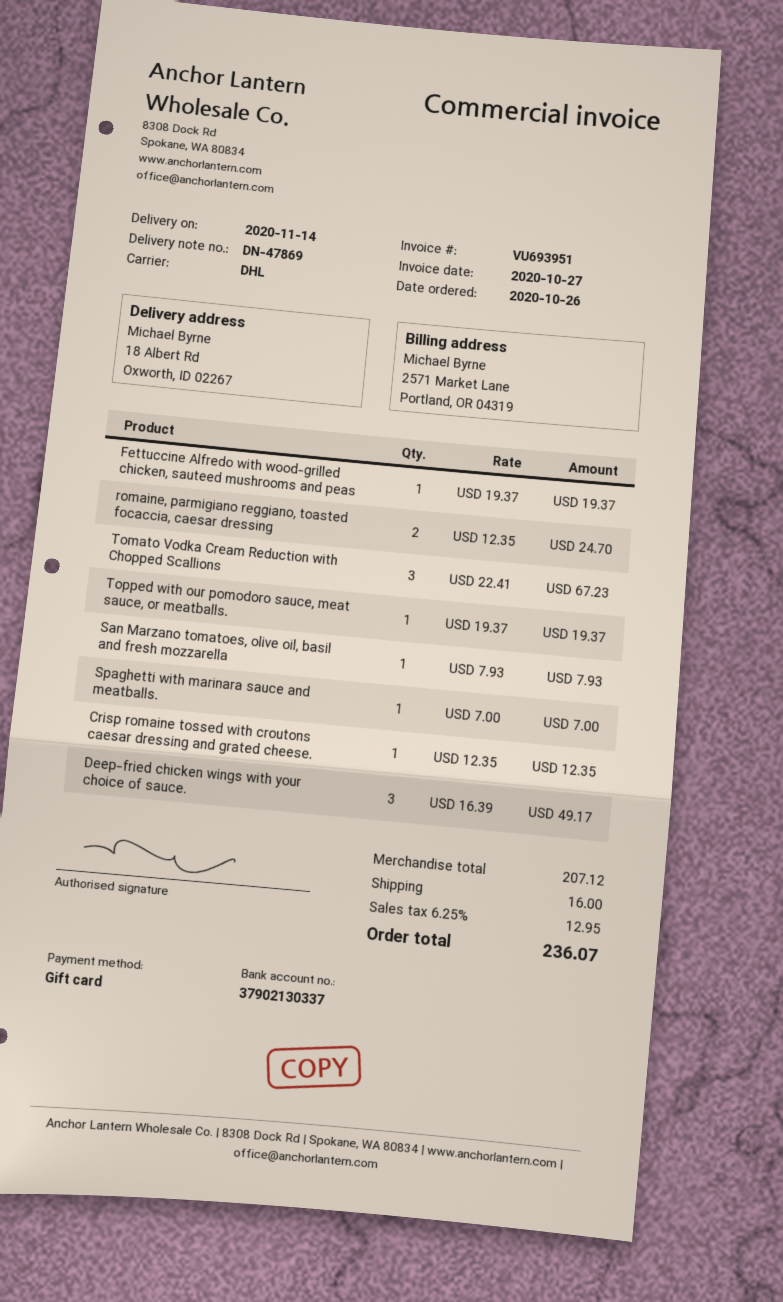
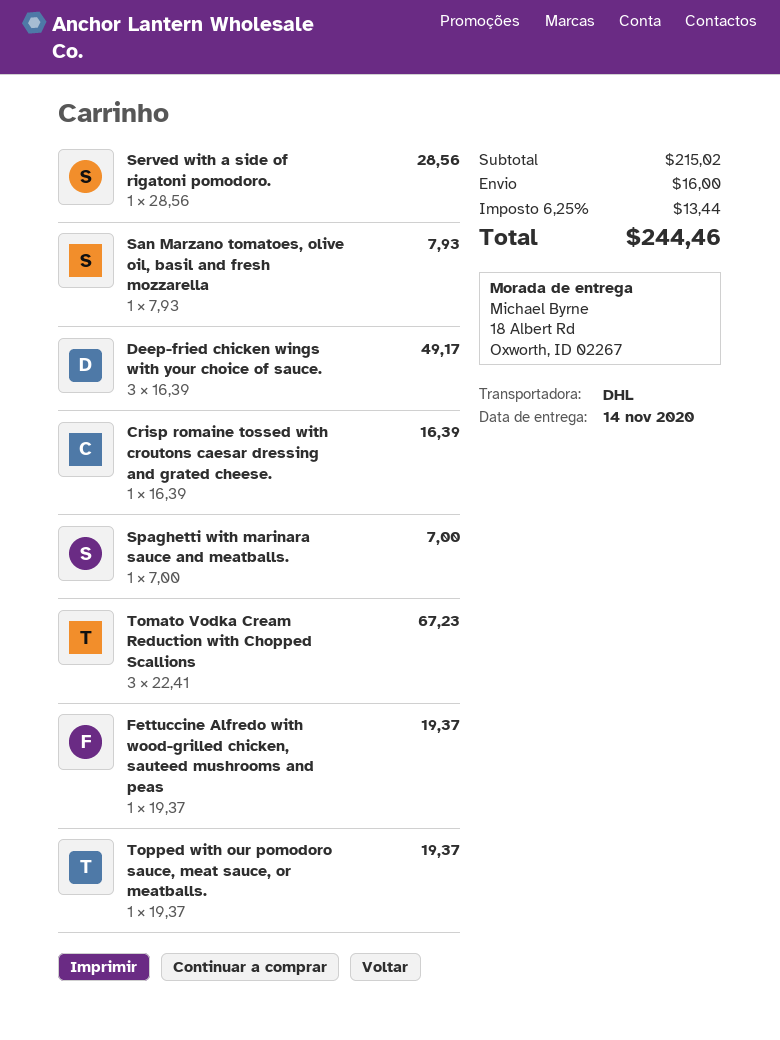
romaine, parmigiano reggiano, toasted focaccia, caesar dressing: 2 x 12.35 = 24.70 -> none
Crisp romaine tossed with croutons caesar dressing and grated cheese.: 1 x 12.35 = 12.35 -> 1 x 16.39 = 16.39
Served with a side of rigatoni pomodoro.: none -> 1 x 28.56 = 28.56
subtotal: 207.12 -> 215.02
tax: 6.25% = 12.95 -> 6.25% = 13.44
total: 236.07 -> 244.46

